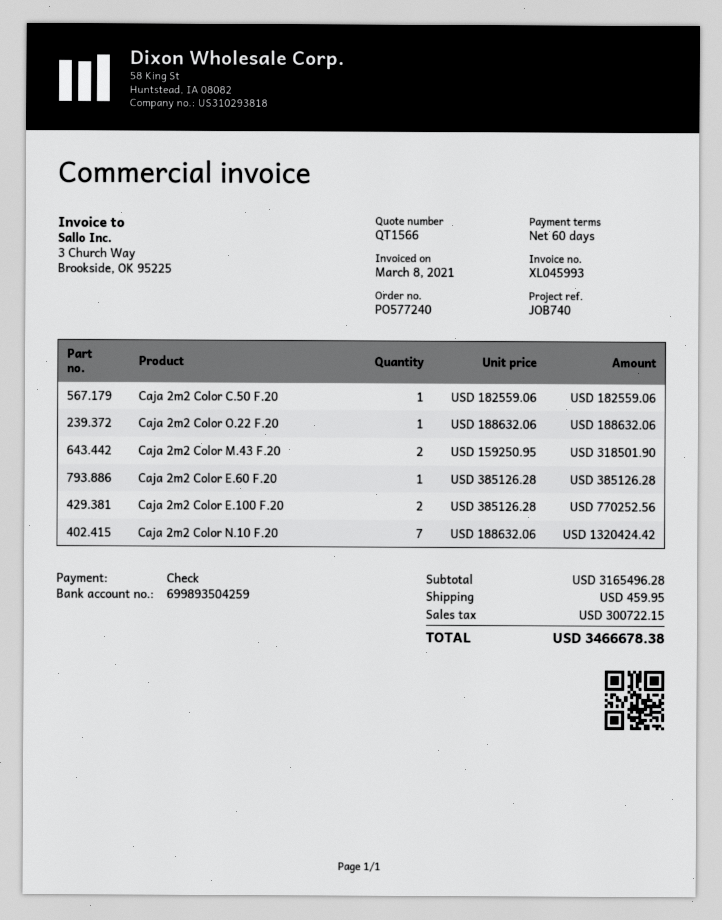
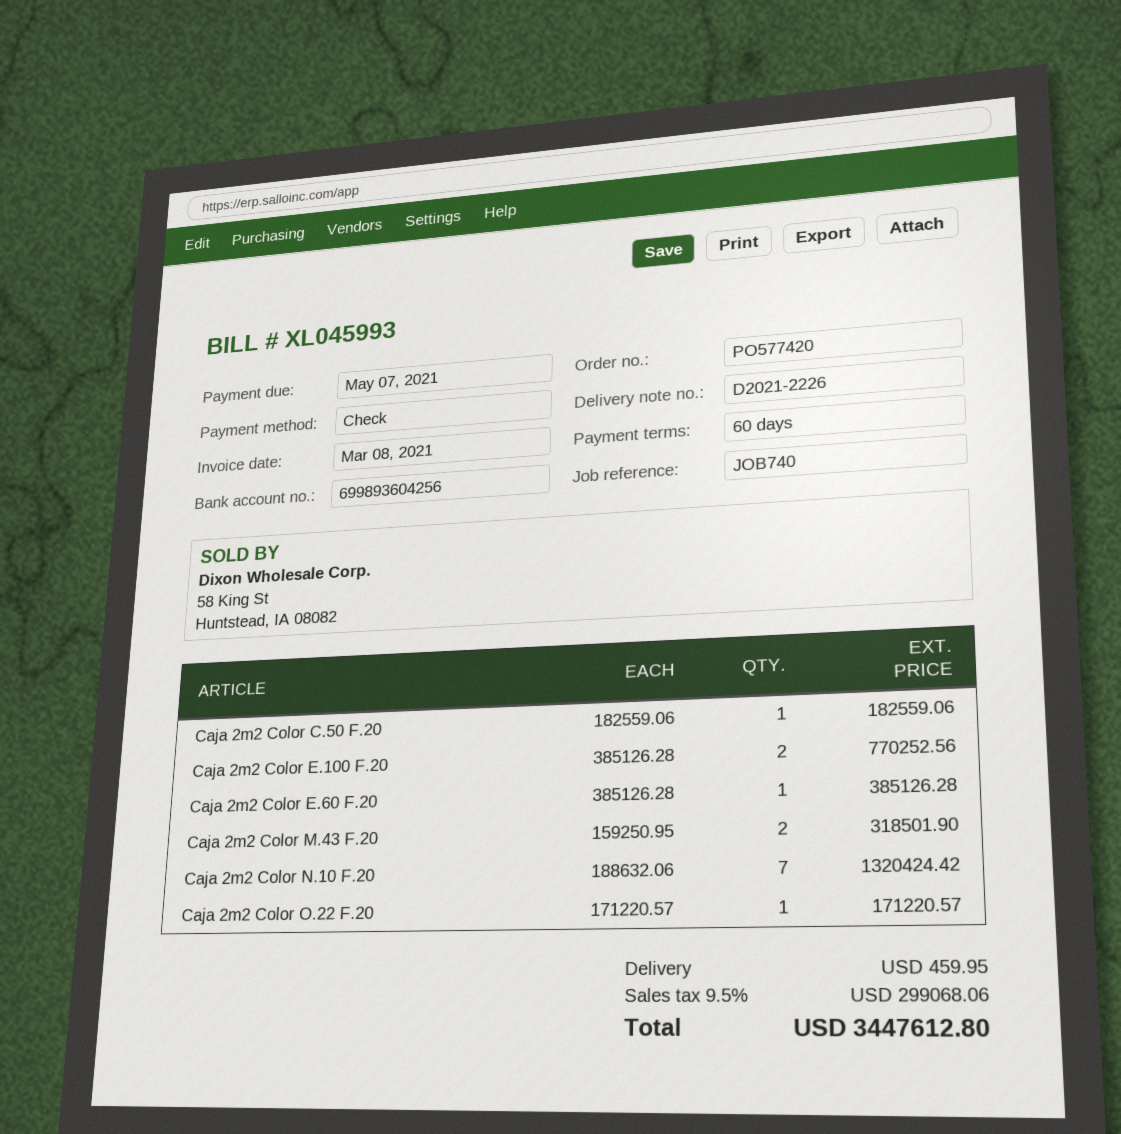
order number: PO577240 -> PO577420
bank account: 699893504259 -> 699893604256
Caja 2m2 Color O.22 F.20: 1 x 188632.06 = 188632.06 -> 1 x 171220.57 = 171220.57
tax: 300722.15 -> 299068.06
total: 3466678.38 -> 3447612.80

